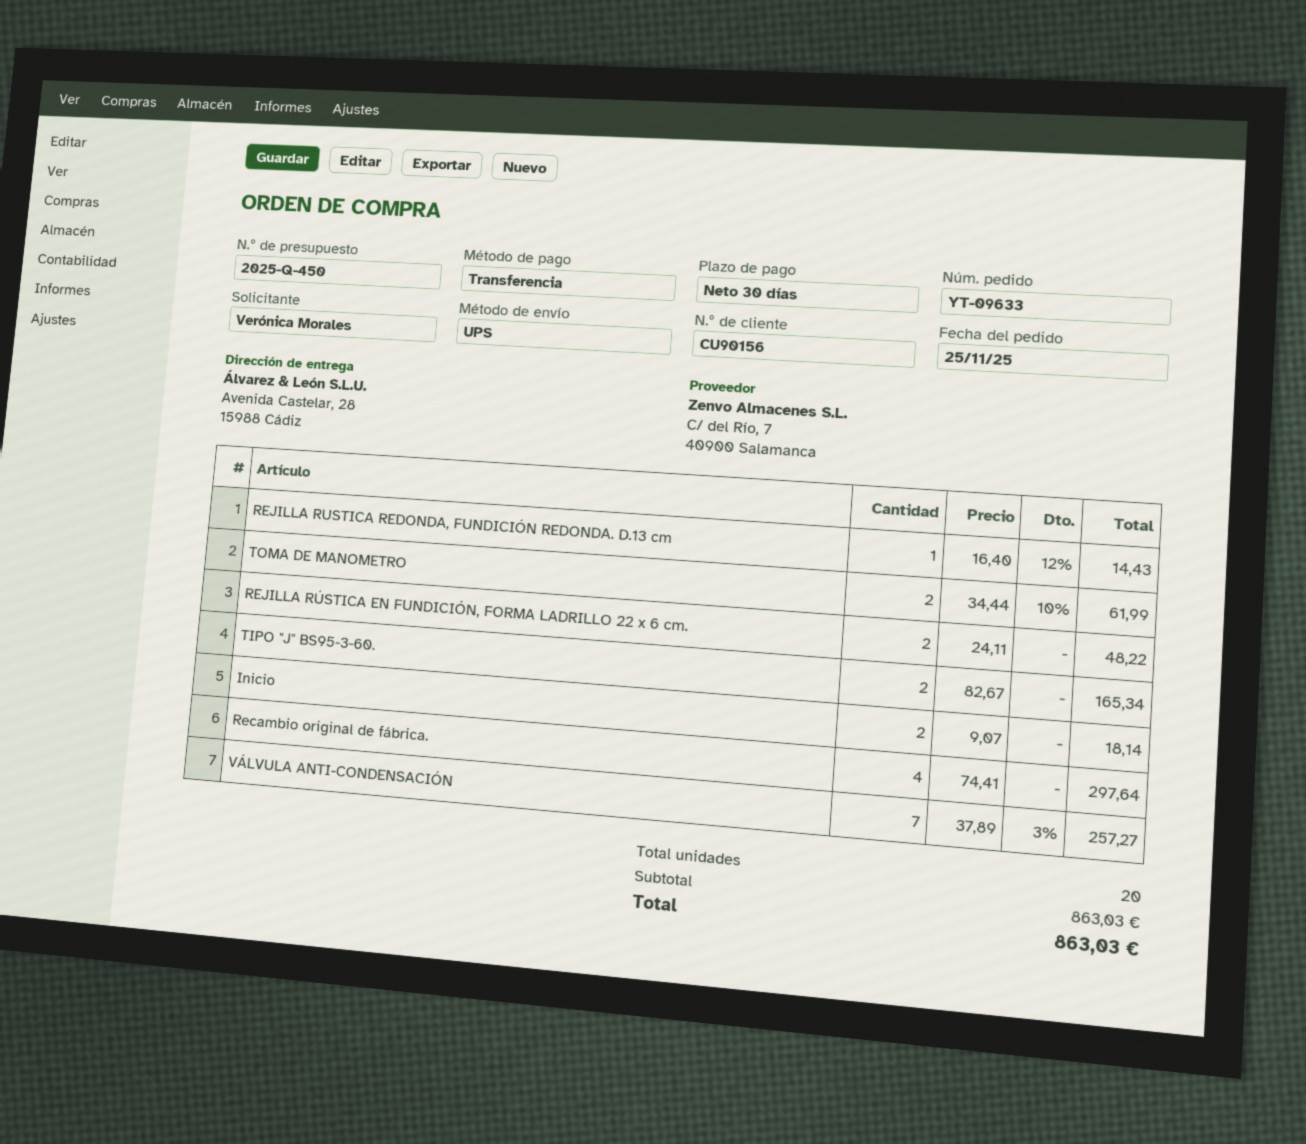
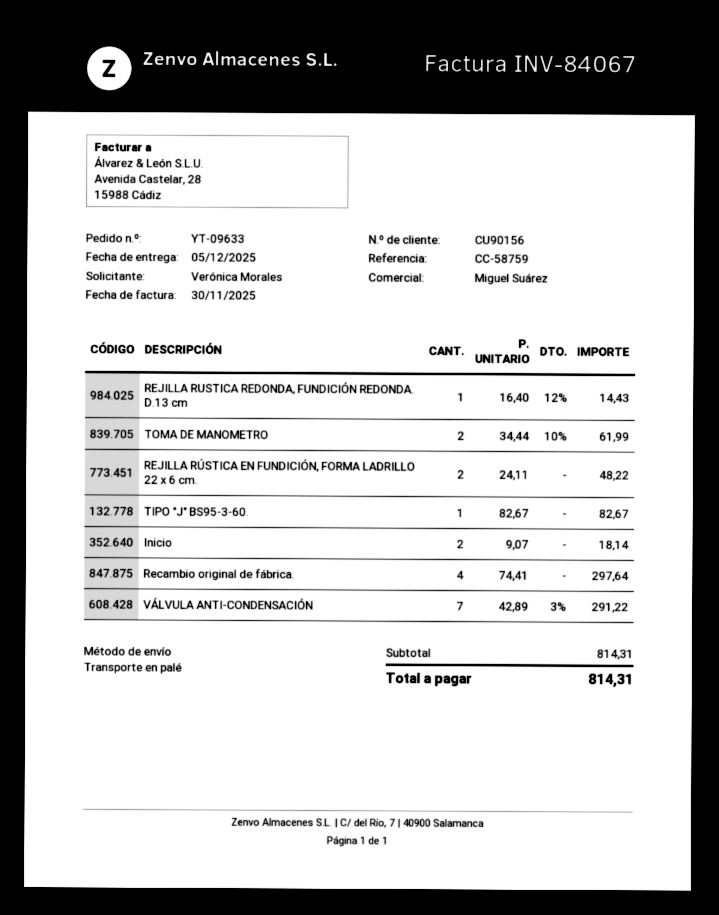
shipping method: UPS -> pallet freight
TIPO "J" BS95-3-60.: 2 x 82.67 = 165.34 -> 1 x 82.67 = 82.67
VÁLVULA ANTI-CONDENSACIÓN: 7 x 37.89 - 3% = 257.27 -> 7 x 42.89 - 3% = 291.22
subtotal: 863.03 -> 814.31
total: 863.03 -> 814.31

